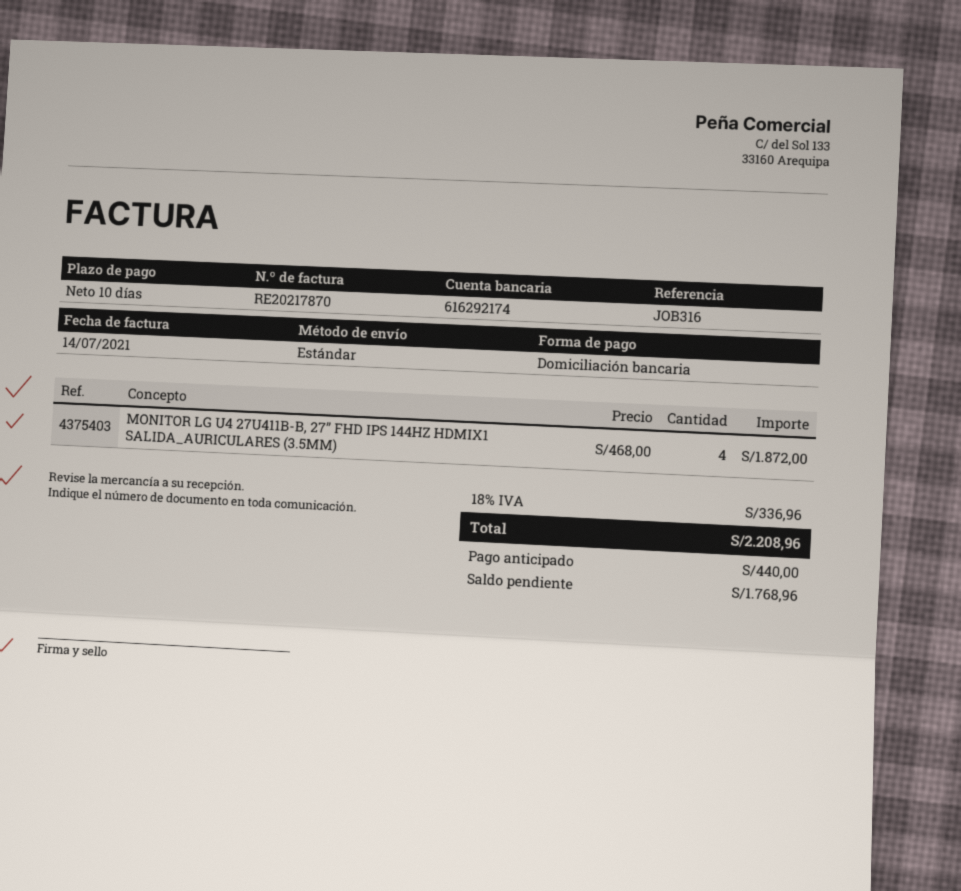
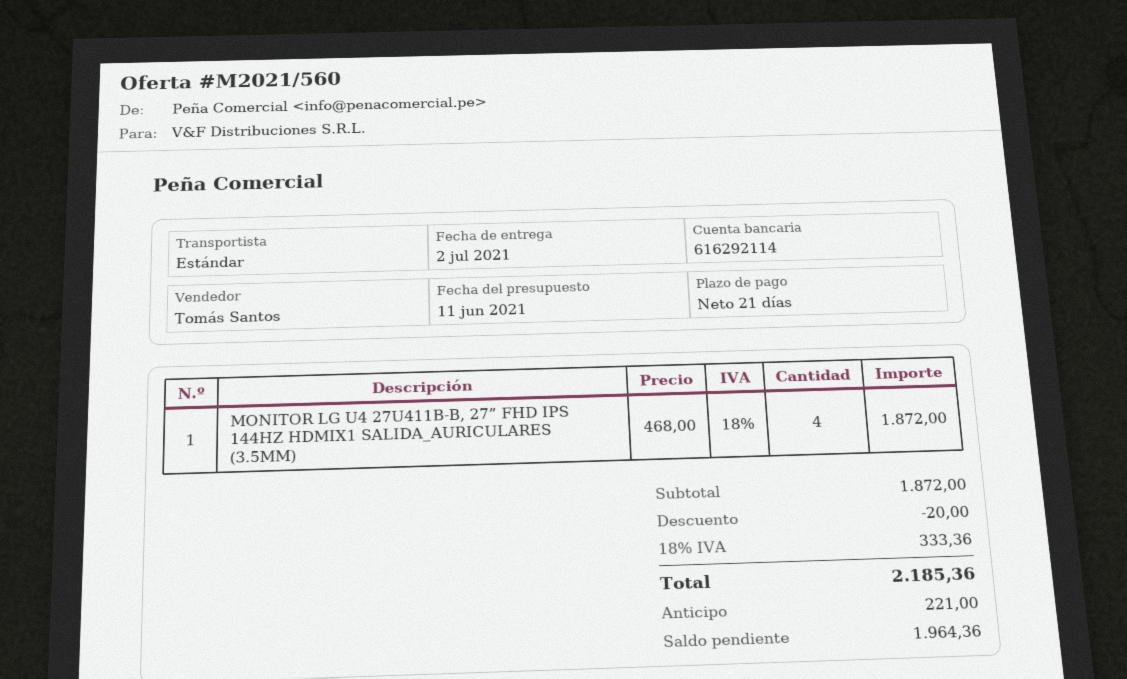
payment terms: 10 days -> 21 days
bank account: 616292174 -> 616292114
discount: none -> 20.00
tax: 18% = 336.96 -> 18% = 333.36
total: 2208.96 -> 2185.36
deposit: 440.00 -> 221.00
balance: 1768.96 -> 1964.36

